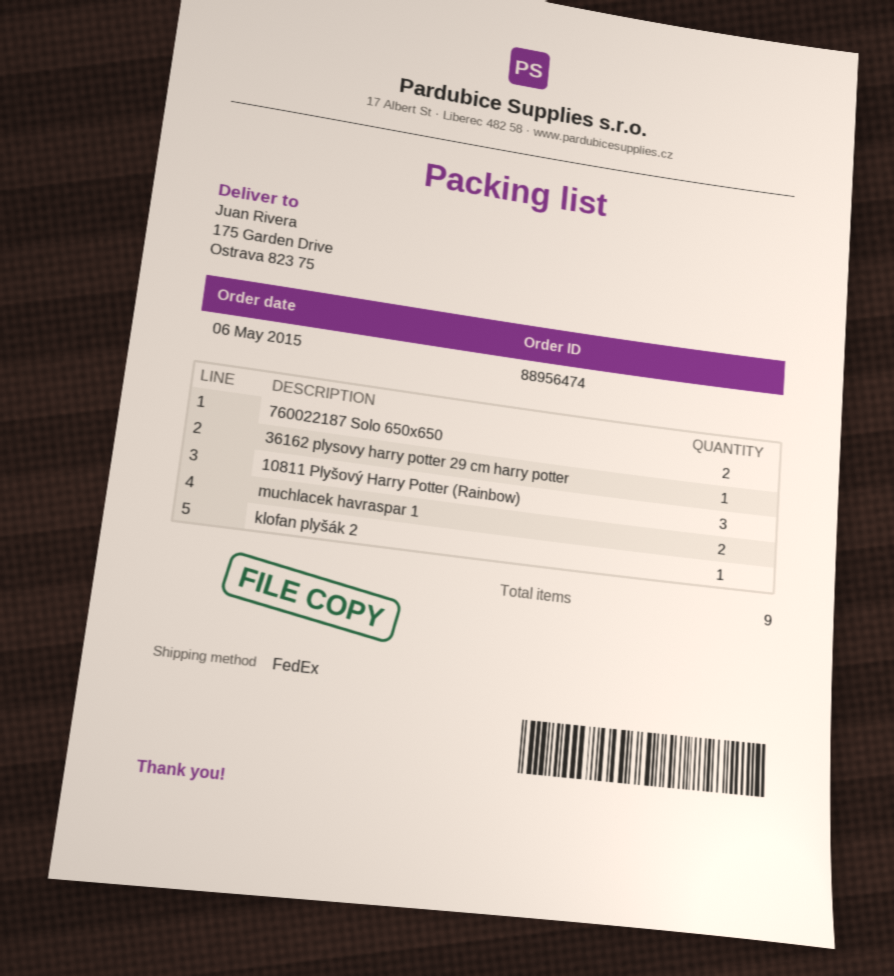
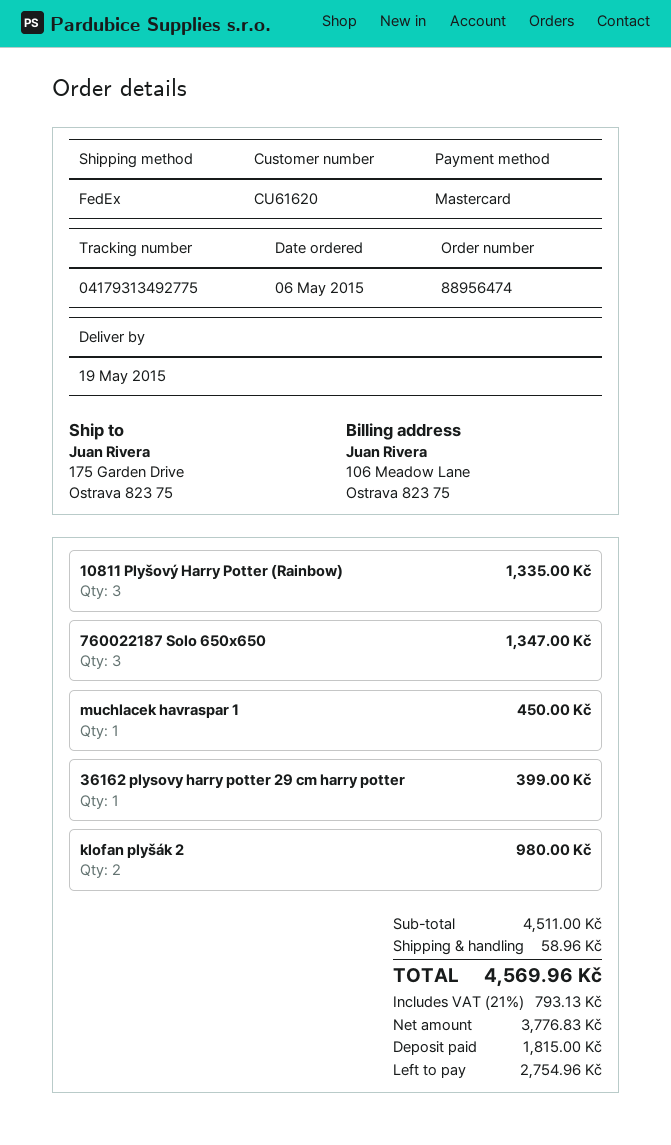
760022187 Solo 650x650: 2 -> 3
muchlacek havraspar 1: 2 -> 1
klofan plyšák 2: 1 -> 2

